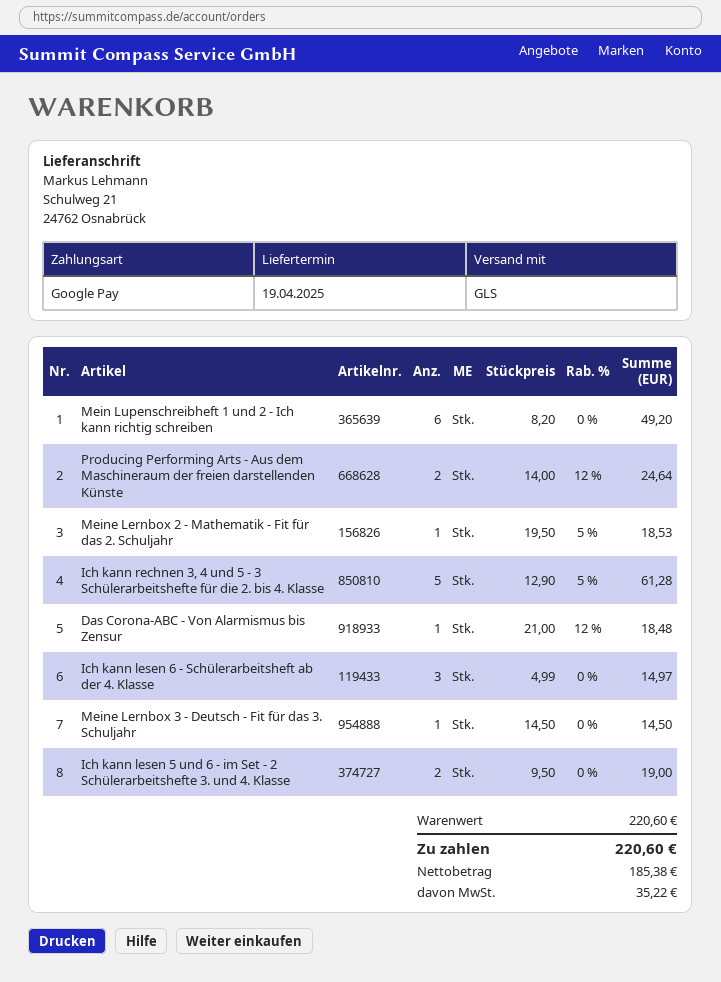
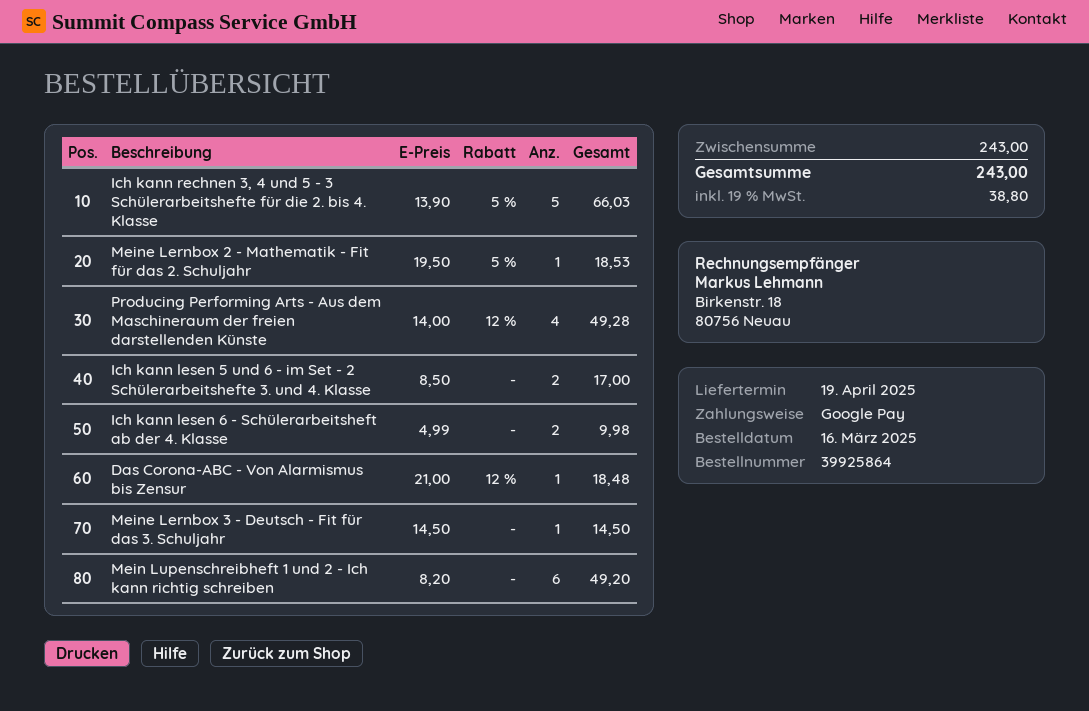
Producing Performing Arts - Aus dem Maschineraum der freien darstellenden Künste: 2 x 14.00 - 12% = 24.64 -> 4 x 14.00 - 12% = 49.28
Ich kann rechnen 3, 4 und 5 - 3 Schülerarbeitshefte für die 2. bis 4. Klasse: 5 x 12.90 - 5% = 61.28 -> 5 x 13.90 - 5% = 66.03
Ich kann lesen 6 - Schülerarbeitsheft ab der 4. Klasse: 3 x 4.99 = 14.97 -> 2 x 4.99 = 9.98
Ich kann lesen 5 und 6 - im Set - 2 Schülerarbeitshefte 3. und 4. Klasse: 2 x 9.50 = 19.00 -> 2 x 8.50 = 17.00
subtotal: 220.60 -> 243.00
tax: 35.22 -> 38.80
total: 220.60 -> 243.00

